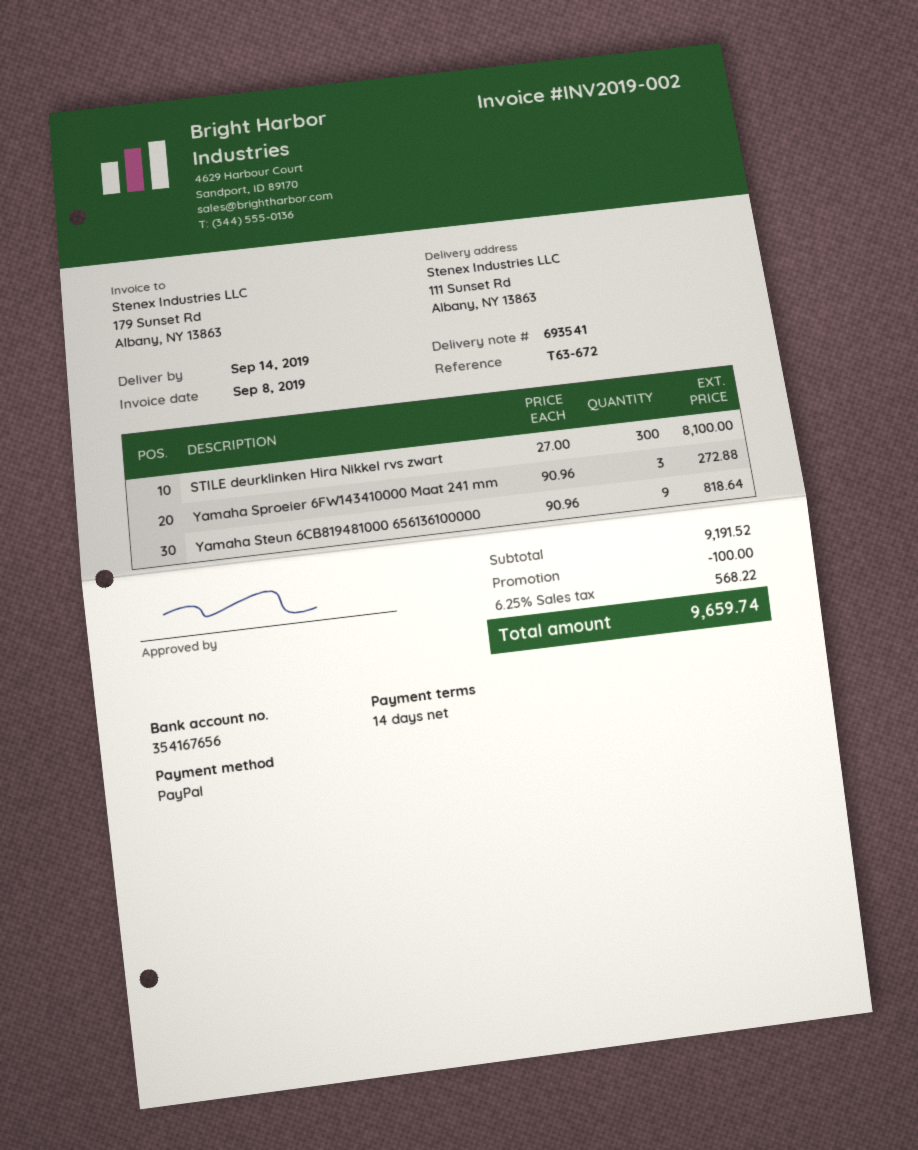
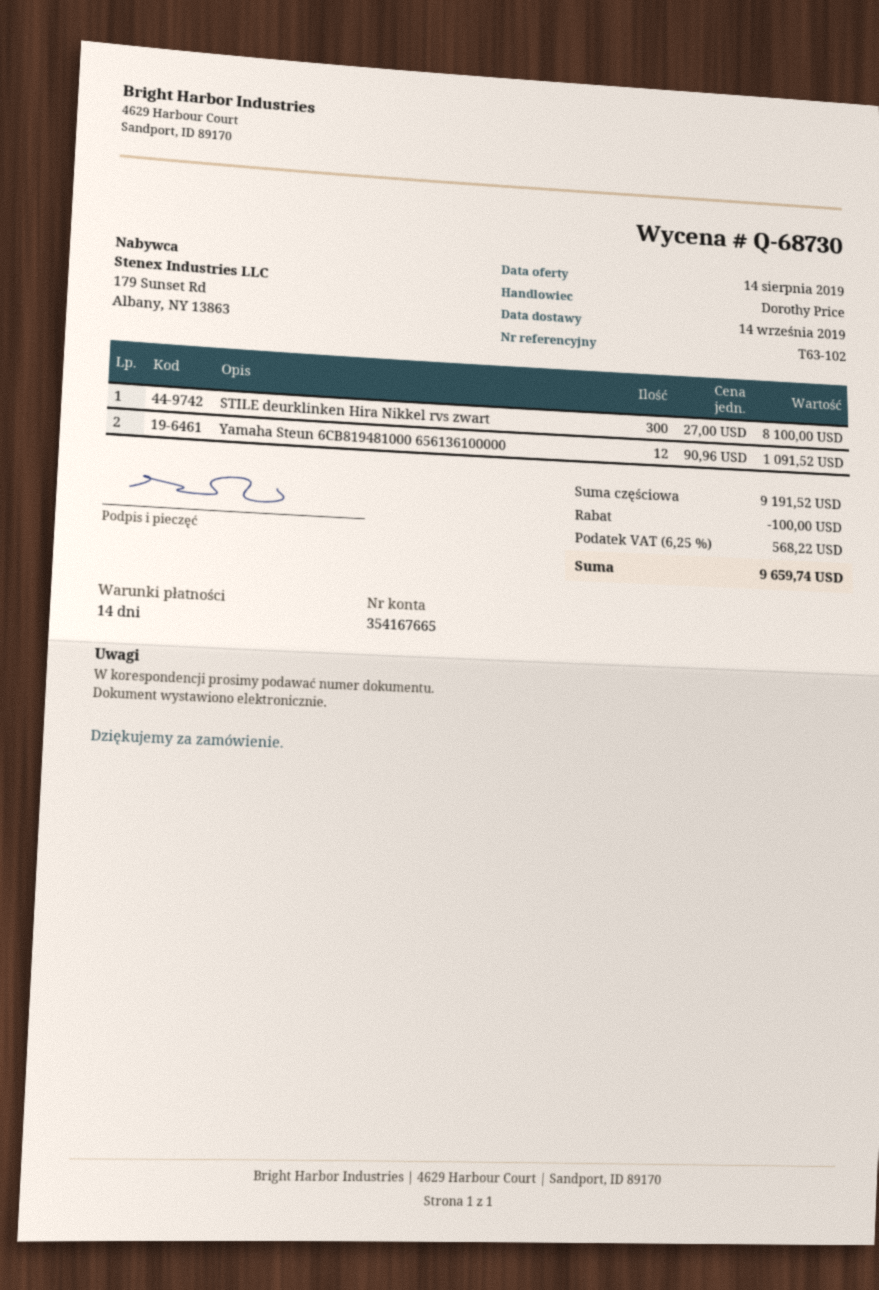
reference: T63-672 -> T63-102
bank account: 354167656 -> 354167665
Yamaha Sproeier 6FW143410000 Maat 241 mm: 3 x 90.96 = 272.88 -> none
Yamaha Steun 6CB819481000 656136100000: 9 x 90.96 = 818.64 -> 12 x 90.96 = 1091.52

